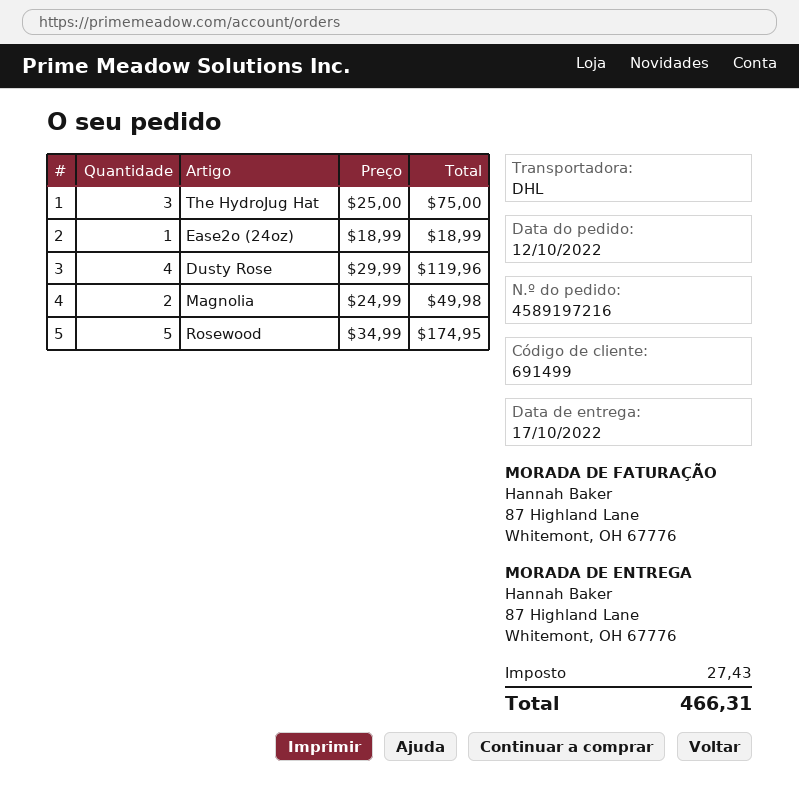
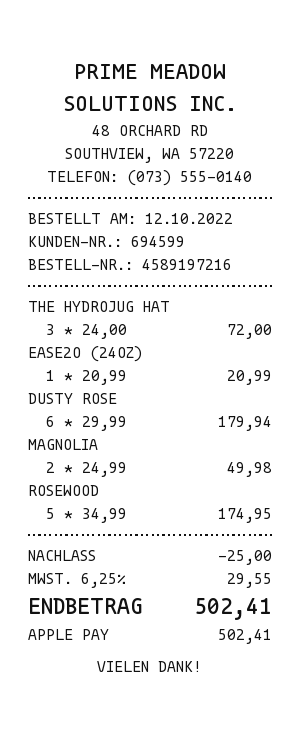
customer number: 691499 -> 694599
The HydroJug Hat: 3 x 25.00 = 75.00 -> 3 x 24.00 = 72.00
Ease2o (24oz): 1 x 18.99 = 18.99 -> 1 x 20.99 = 20.99
Dusty Rose: 4 x 29.99 = 119.96 -> 6 x 29.99 = 179.94
discount: none -> 25.00
tax: 27.43 -> 29.55
total: 466.31 -> 502.41

